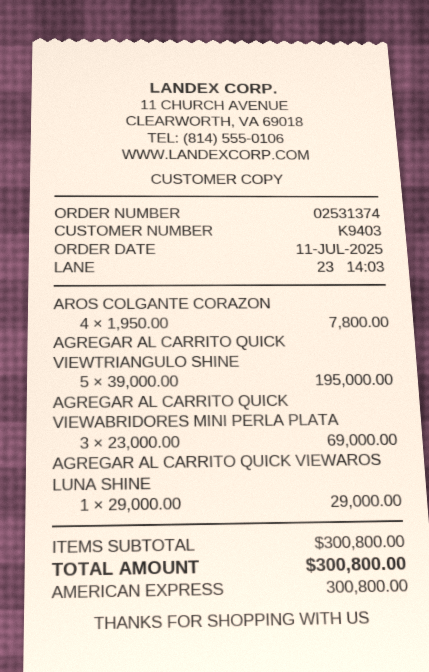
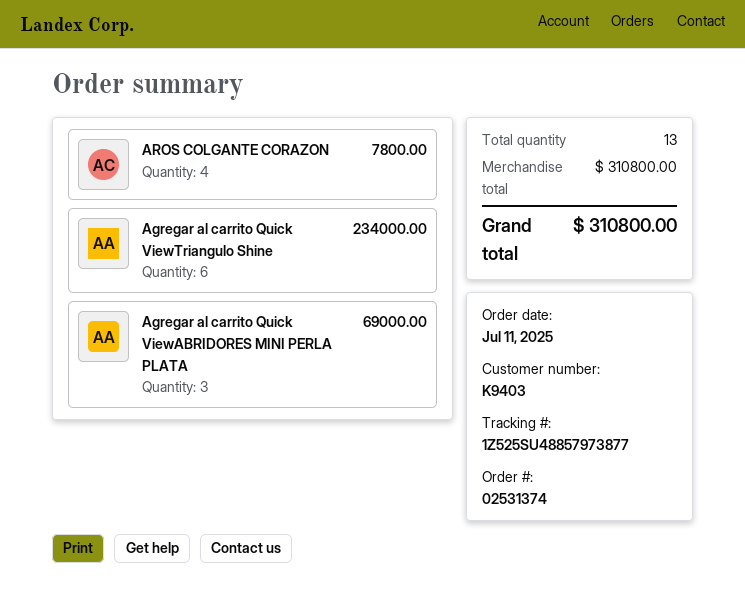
AGREGAR AL CARRITO QUICK VIEWTRIANGULO SHINE: 5 for 195000.00 -> 6 for 234000.00
AGREGAR AL CARRITO QUICK VIEWAROS LUNA SHINE: 1 for 29000.00 -> none
subtotal: 300800.00 -> 310800.00
total: 300800.00 -> 310800.00

